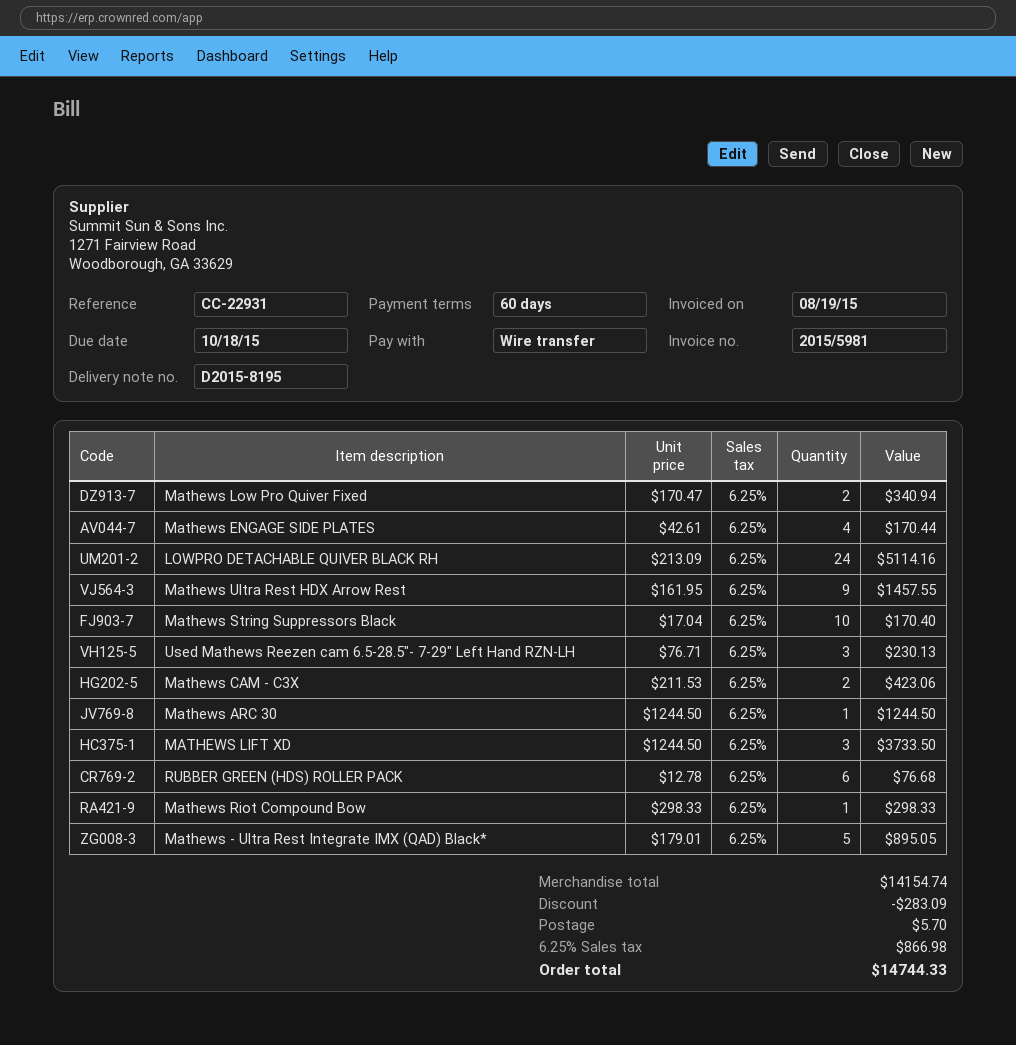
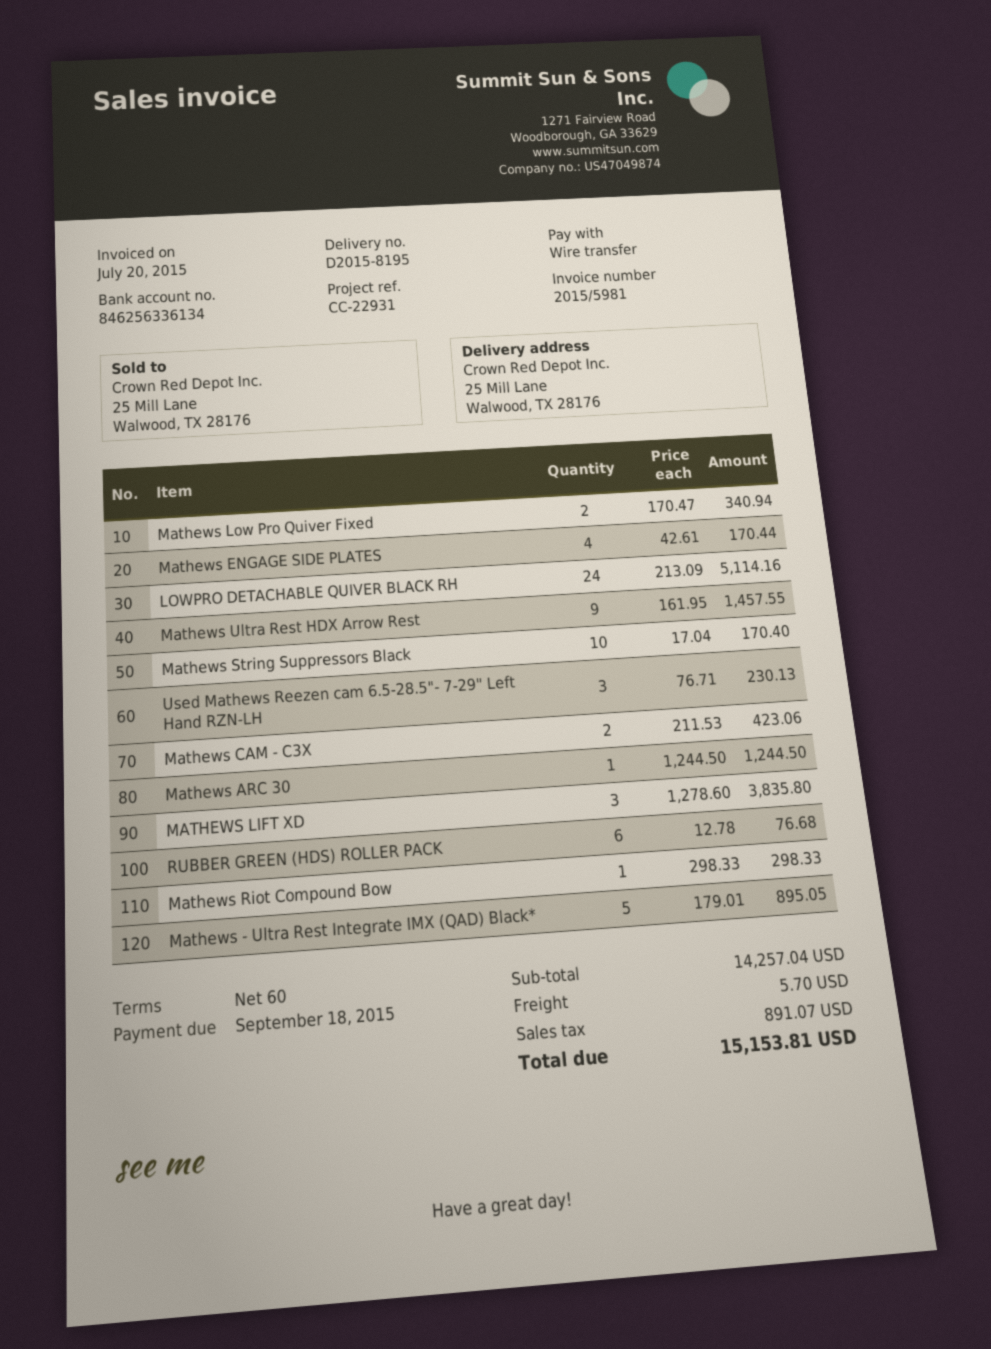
invoice date: 2015-08-19 -> 2015-07-20
due date: 2015-10-18 -> 2015-09-18
MATHEWS LIFT XD: 3 x 1244.50 = 3733.50 -> 3 x 1278.60 = 3835.80
subtotal: 14154.74 -> 14257.04
discount: 283.09 -> none
tax: 866.98 -> 891.07
total: 14744.33 -> 15153.81

